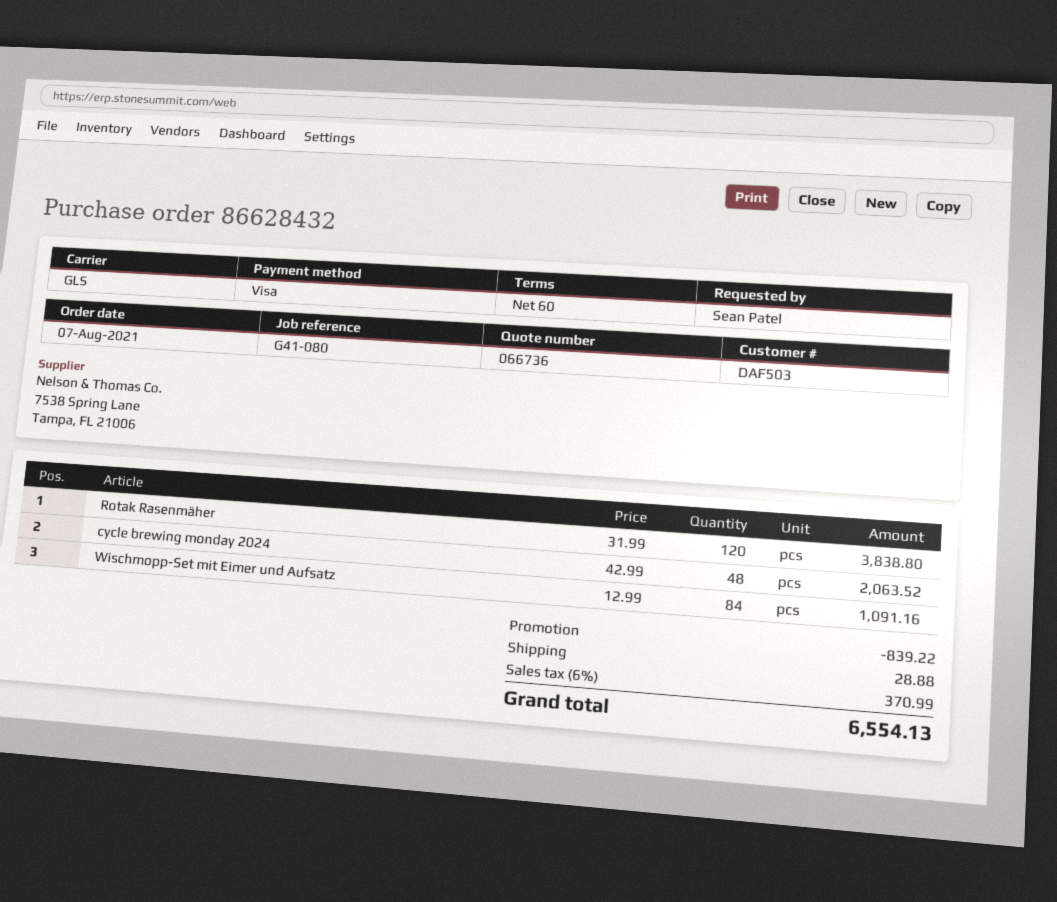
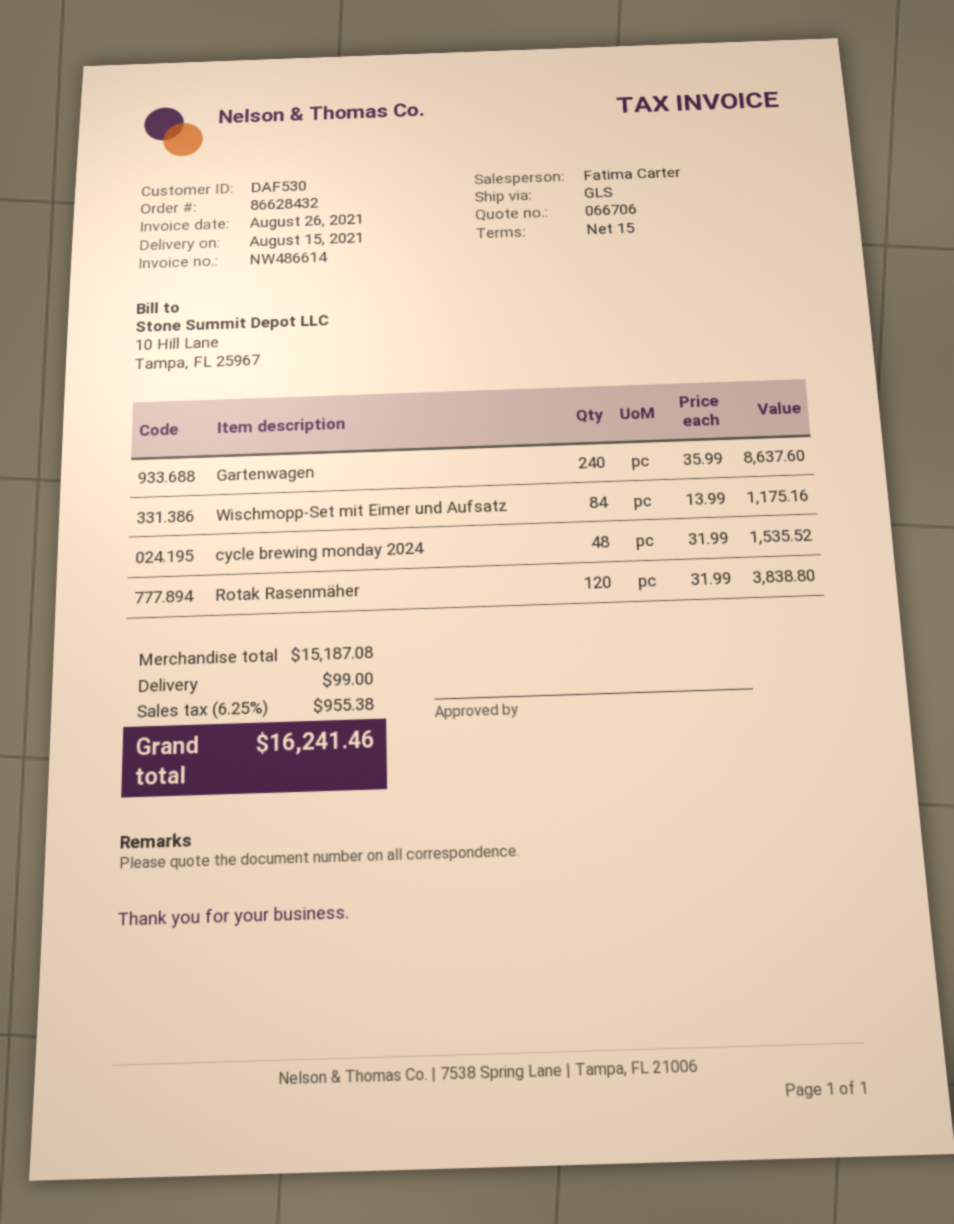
quote number: 066736 -> 066706
payment terms: 60 days -> 15 days
customer number: DAF503 -> DAF530
cycle brewing monday 2024: 48 x 42.99 = 2063.52 -> 48 x 31.99 = 1535.52
Wischmopp-Set mit Eimer und Aufsatz: 84 x 12.99 = 1091.16 -> 84 x 13.99 = 1175.16
Gartenwagen: none -> 240 x 35.99 = 8637.60
discount: 839.22 -> none
shipping: 28.88 -> 99.00
tax: 6% = 370.99 -> 6.25% = 955.38
total: 6554.13 -> 16241.46

